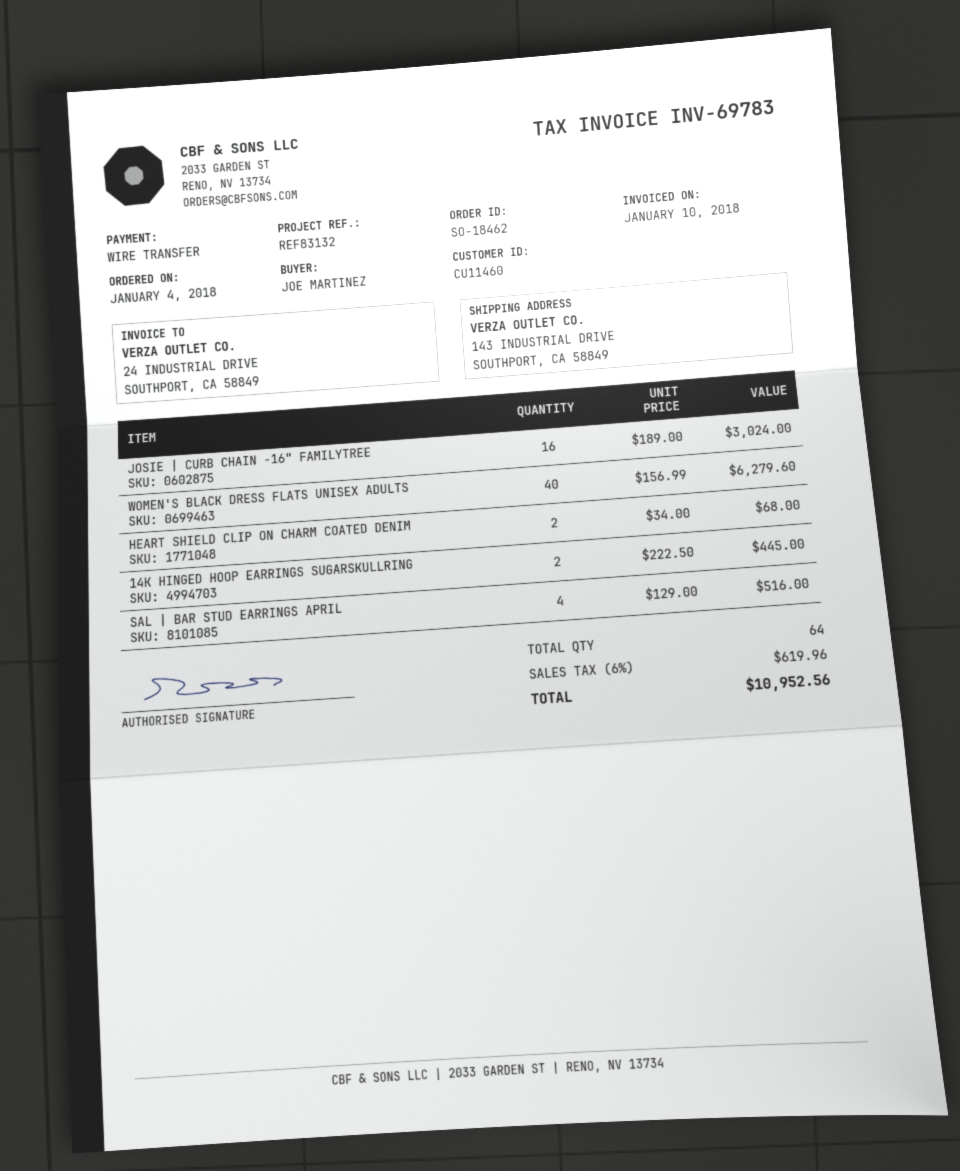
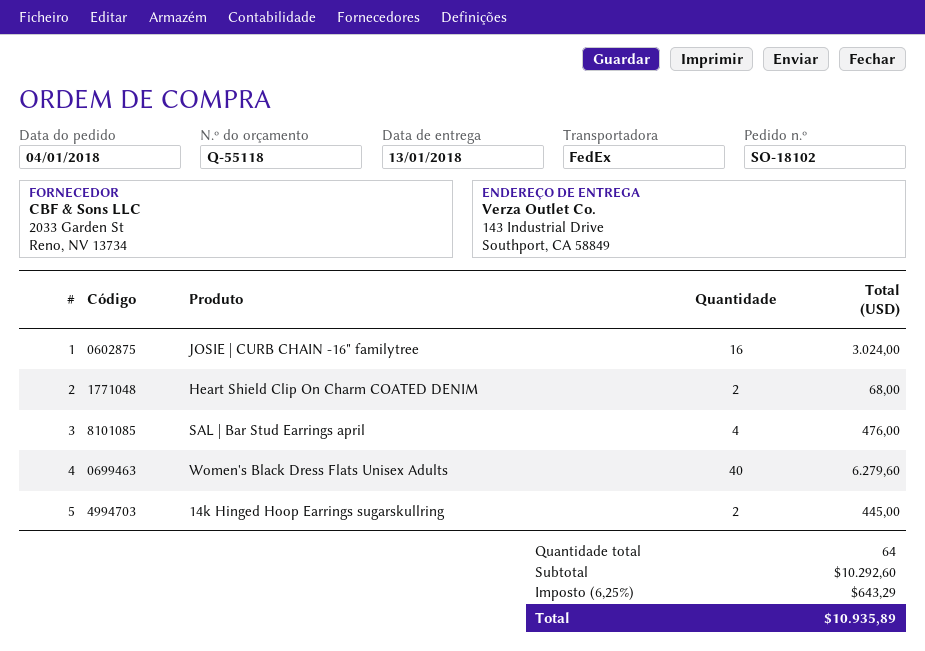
order number: SO-18462 -> SO-18102
SAL | BAR STUD EARRINGS APRIL: 4 for 516.00 -> 4 for 476.00
tax: 6% = 619.96 -> 6.25% = 643.29
total: 10952.56 -> 10935.89

